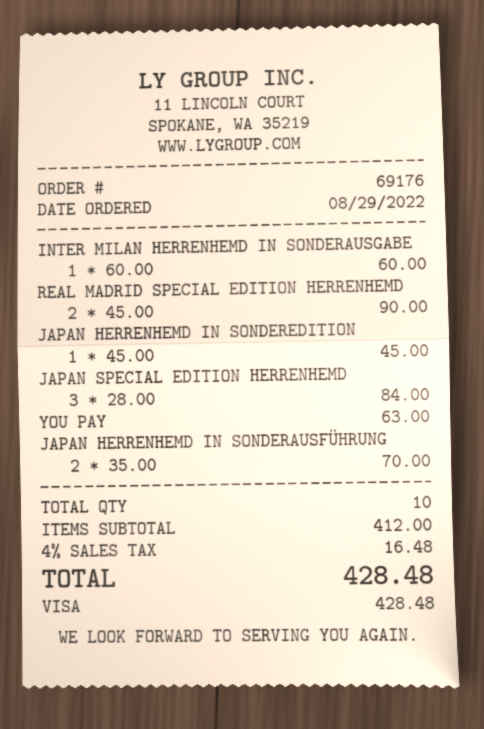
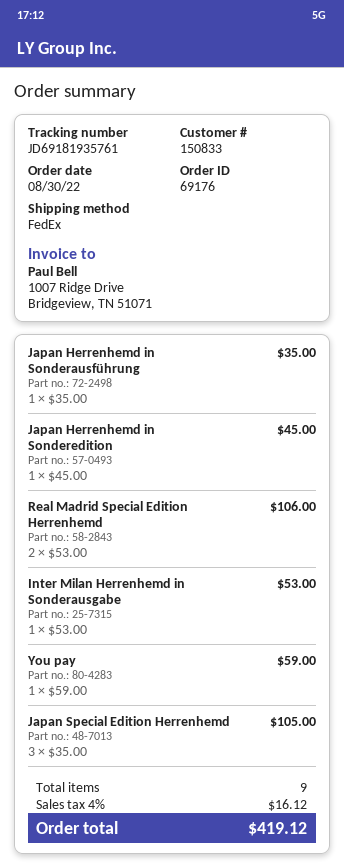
order date: 2022-08-29 -> 2022-08-30
INTER MILAN HERRENHEMD IN SONDERAUSGABE: 1 x 60.00 = 60.00 -> 1 x 53.00 = 53.00
REAL MADRID SPECIAL EDITION HERRENHEMD: 2 x 45.00 = 90.00 -> 2 x 53.00 = 106.00
JAPAN SPECIAL EDITION HERRENHEMD: 3 x 28.00 = 84.00 -> 3 x 35.00 = 105.00
YOU PAY: 1 x 63.00 = 63.00 -> 1 x 59.00 = 59.00
JAPAN HERRENHEMD IN SONDERAUSFÜHRUNG: 2 x 35.00 = 70.00 -> 1 x 35.00 = 35.00
total quantity: 10 -> 9
tax: 4% = 16.48 -> 4% = 16.12
total: 428.48 -> 419.12

